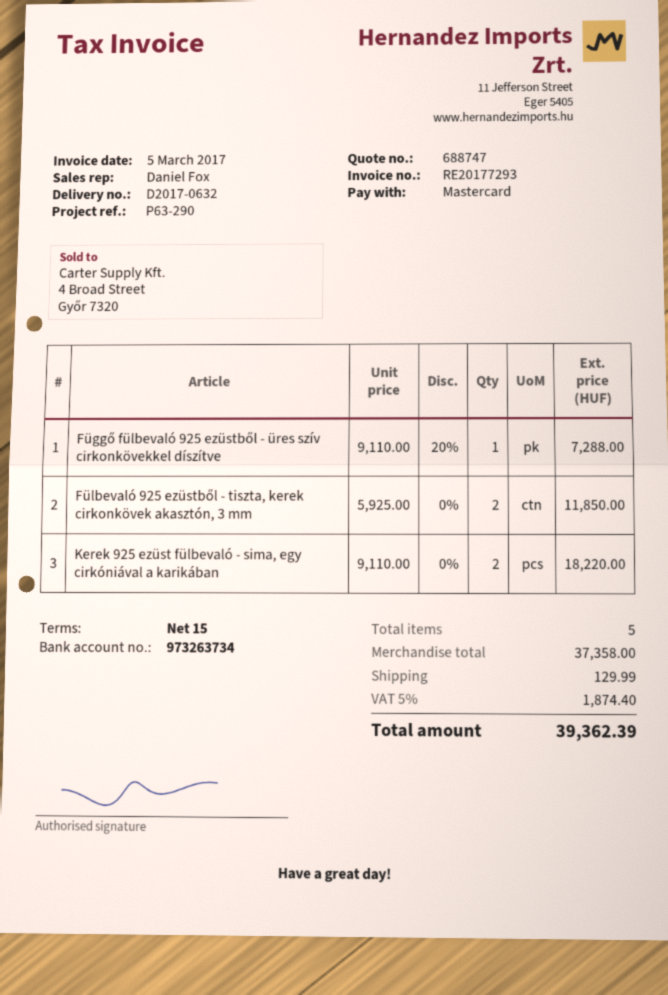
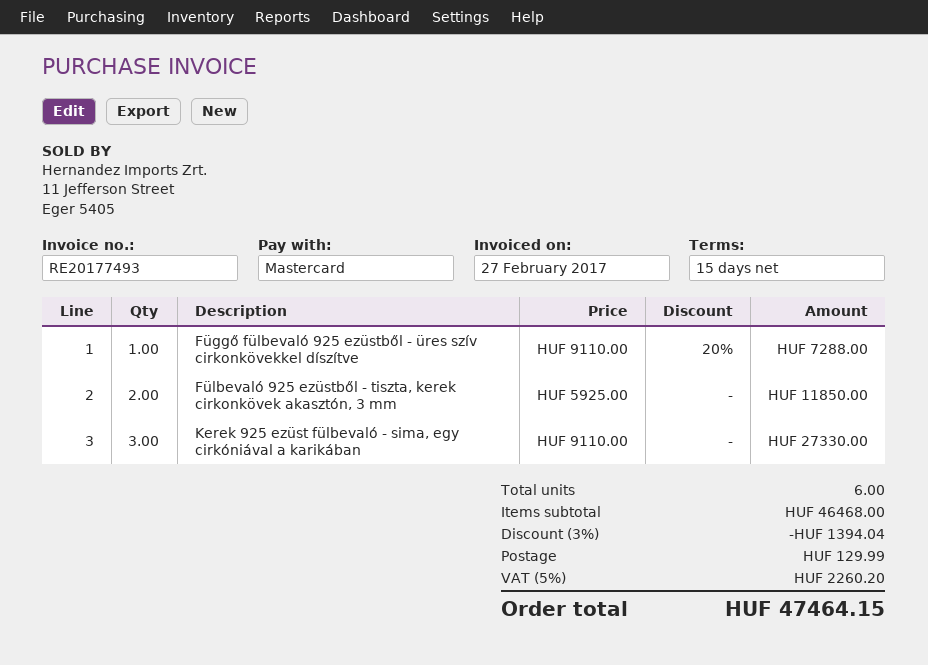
invoice number: RE20177293 -> RE20177493
invoice date: 2017-03-05 -> 2017-02-27
Kerek 925 ezüst fülbevaló - sima, egy cirkóniával a karikában: 2 x 9110.00 = 18220.00 -> 3 x 9110.00 = 27330.00
total quantity: 5 -> 6
subtotal: 37358.00 -> 46468.00
discount: none -> 3% = 1394.04
tax: 5% = 1874.40 -> 5% = 2260.20
total: 39362.39 -> 47464.15

